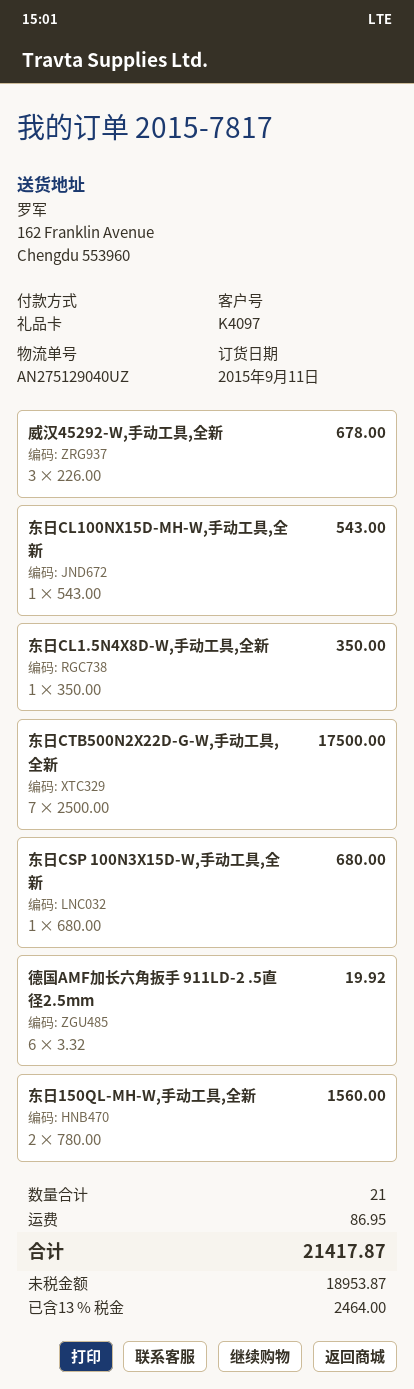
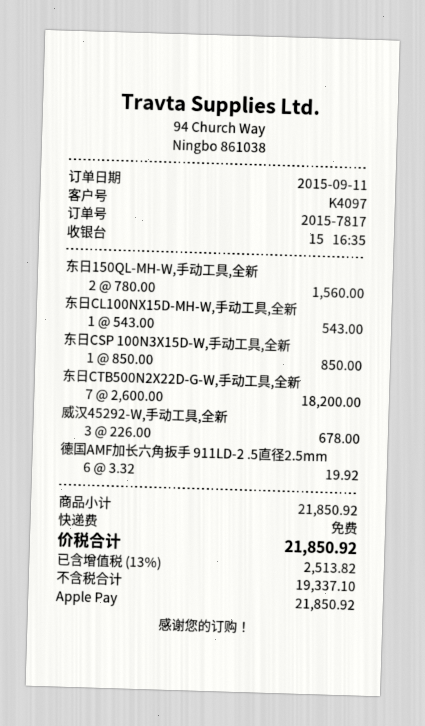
payment method: gift card -> Apple Pay
东日CL1.5N4X8D-W,手动工具,全新: 1 x 350.00 = 350.00 -> none
东日CTB500N2X22D-G-W,手动工具,全新: 7 x 2500.00 = 17500.00 -> 7 x 2600.00 = 18200.00
东日CSP 100N3X15D-W,手动工具,全新: 1 x 680.00 = 680.00 -> 1 x 850.00 = 850.00
shipping: 86.95 -> 0.00
net: 18953.87 -> 19337.10
tax: 13% = 2464.00 -> 13% = 2513.82
total: 21417.87 -> 21850.92

